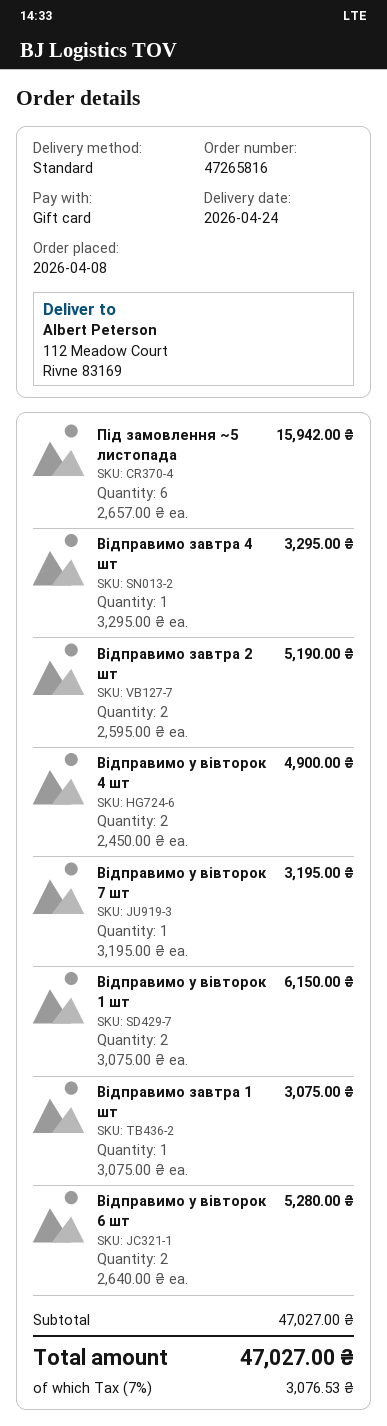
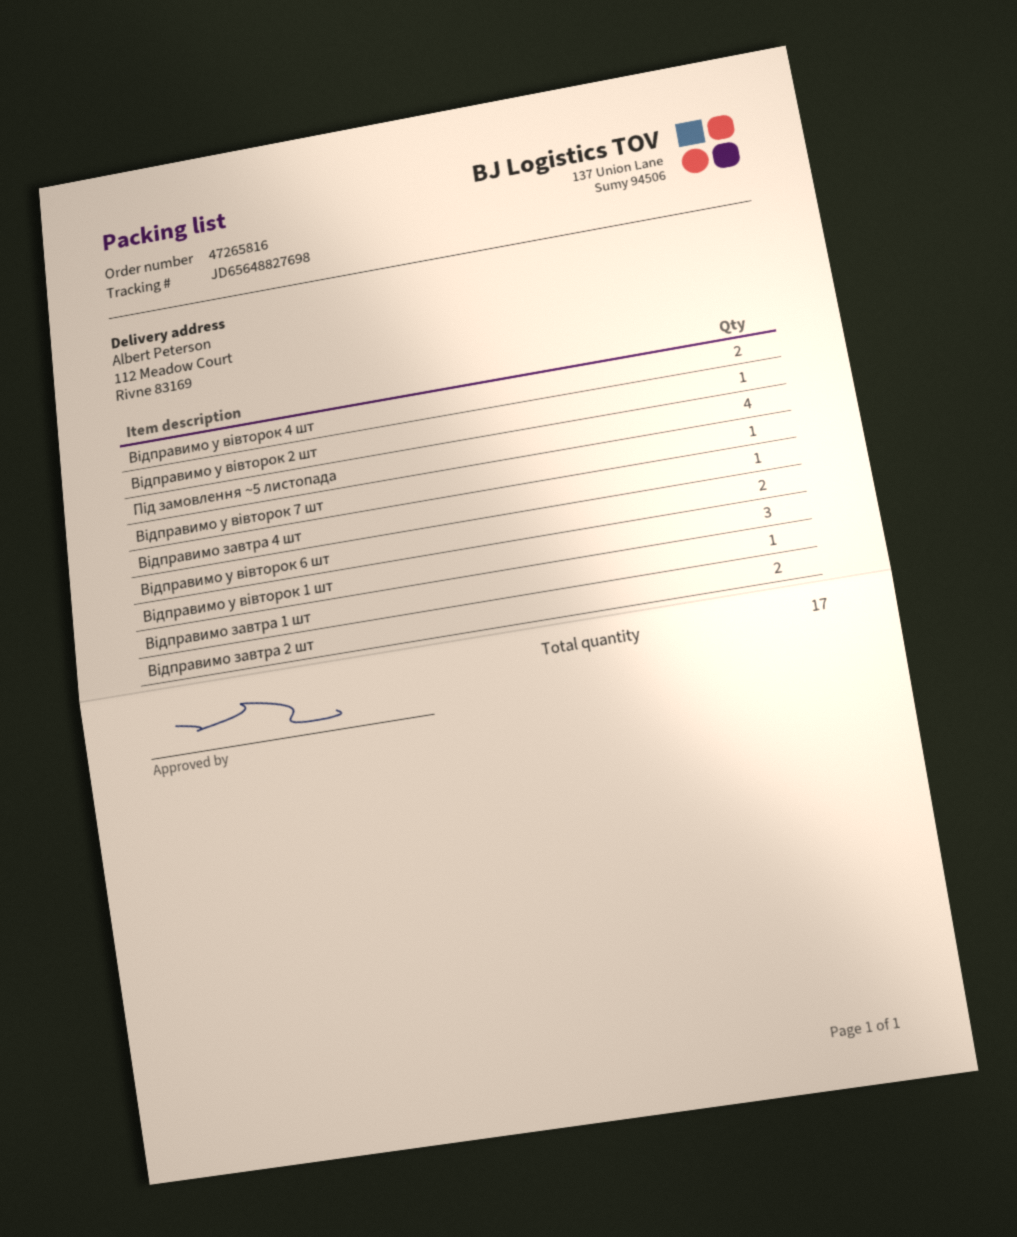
Під замовлення ~5 листопада: 6 -> 4
Відправимо у вівторок 1 шт: 2 -> 3
Відправимо у вівторок 2 шт: none -> 1

